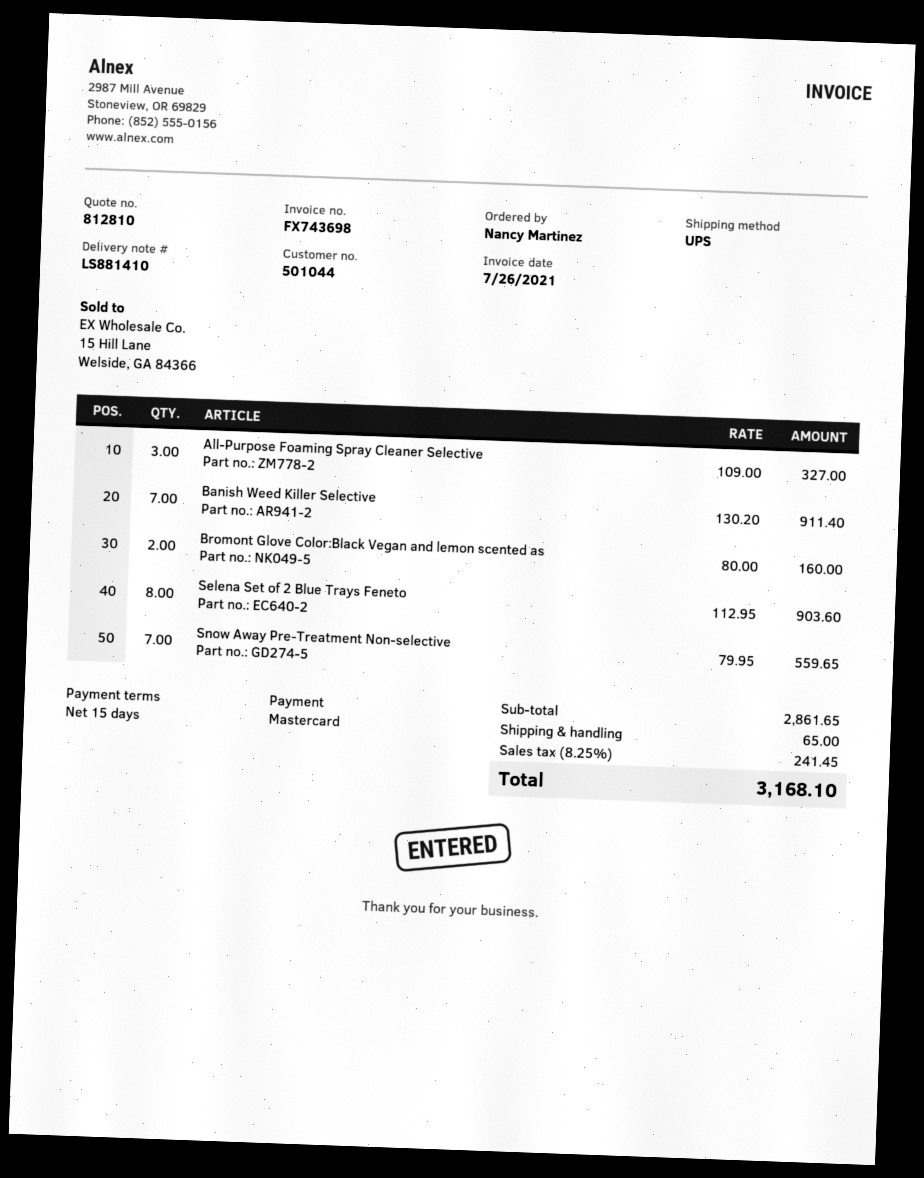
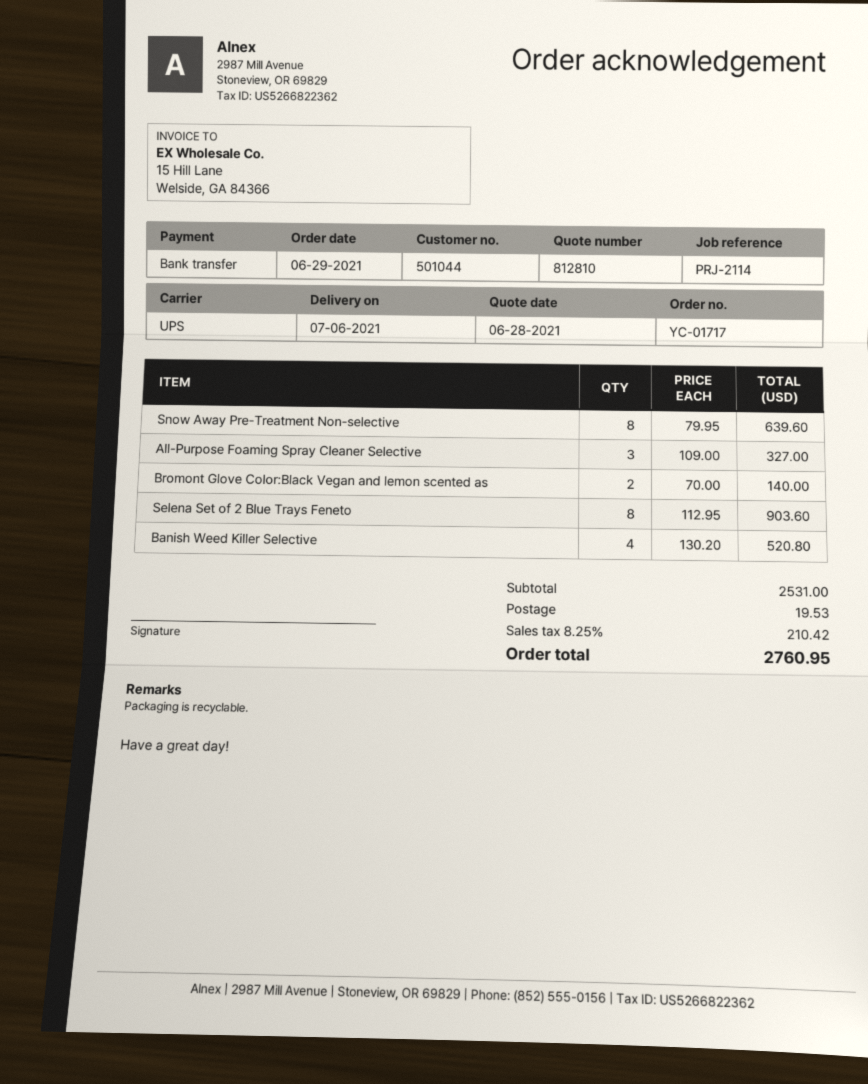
payment method: Mastercard -> bank transfer
Banish Weed Killer Selective: 7 x 130.20 = 911.40 -> 4 x 130.20 = 520.80
Bromont Glove Color:Black Vegan and lemon scented as: 2 x 80.00 = 160.00 -> 2 x 70.00 = 140.00
Snow Away Pre-Treatment Non-selective: 7 x 79.95 = 559.65 -> 8 x 79.95 = 639.60
subtotal: 2861.65 -> 2531.00
shipping: 65.00 -> 19.53
tax: 8.25% = 241.45 -> 8.25% = 210.42
total: 3168.10 -> 2760.95

